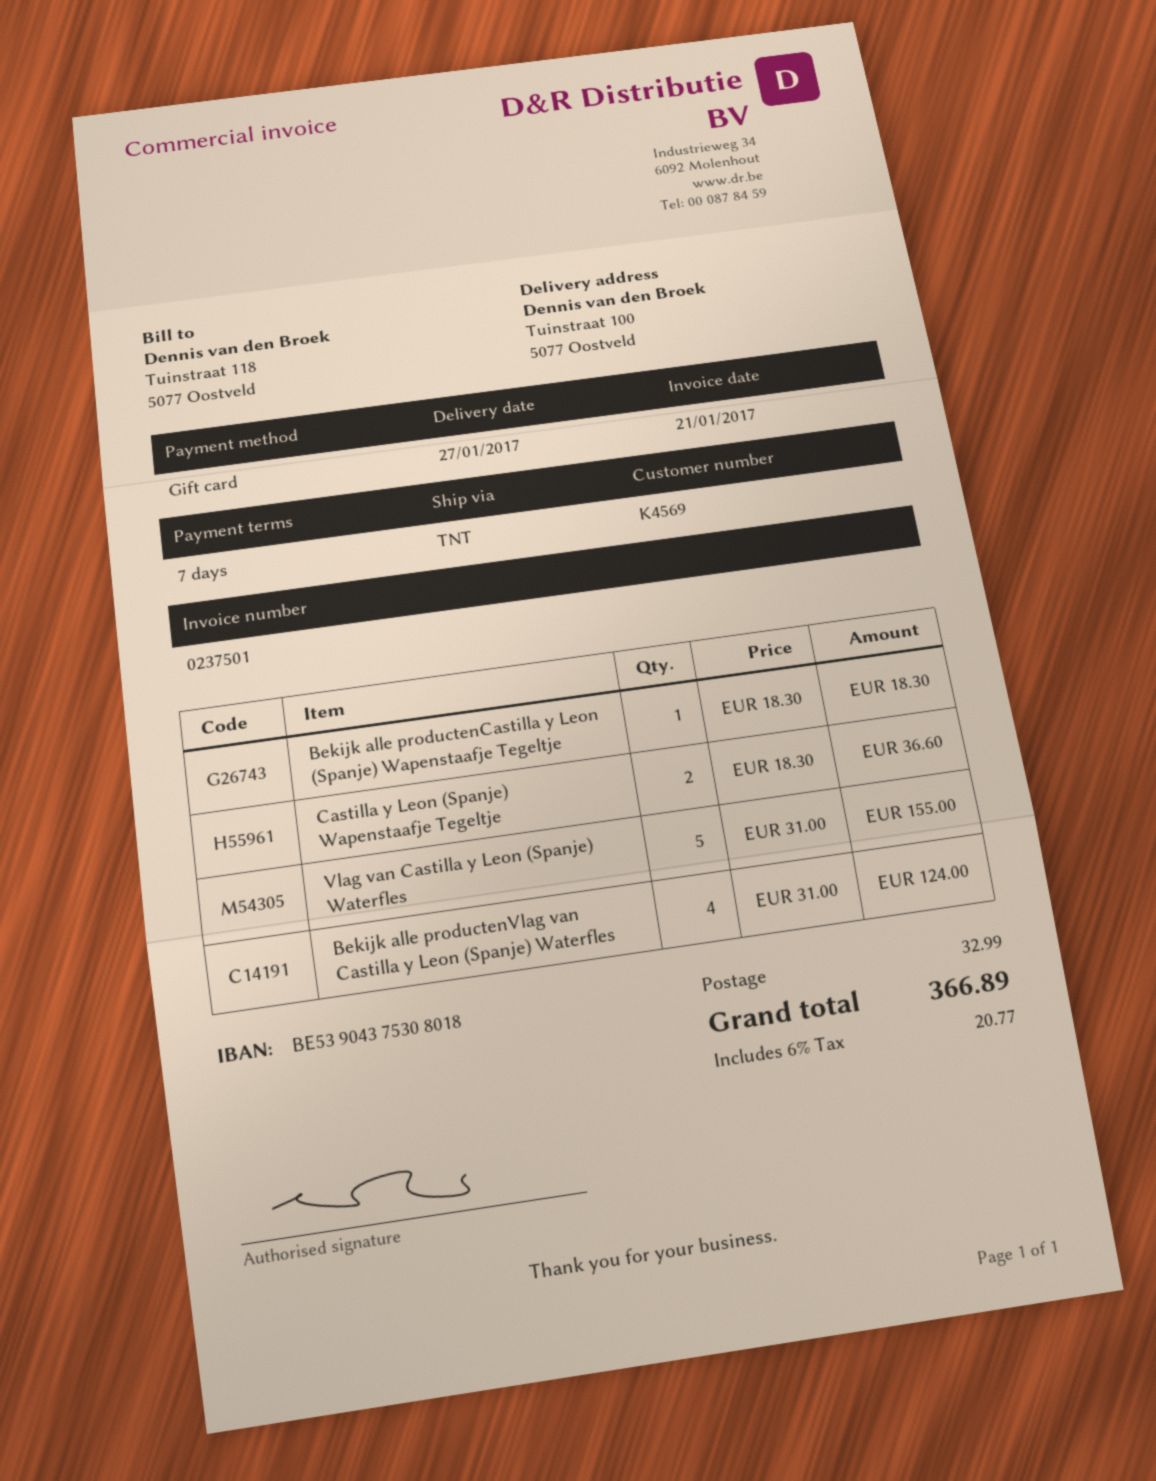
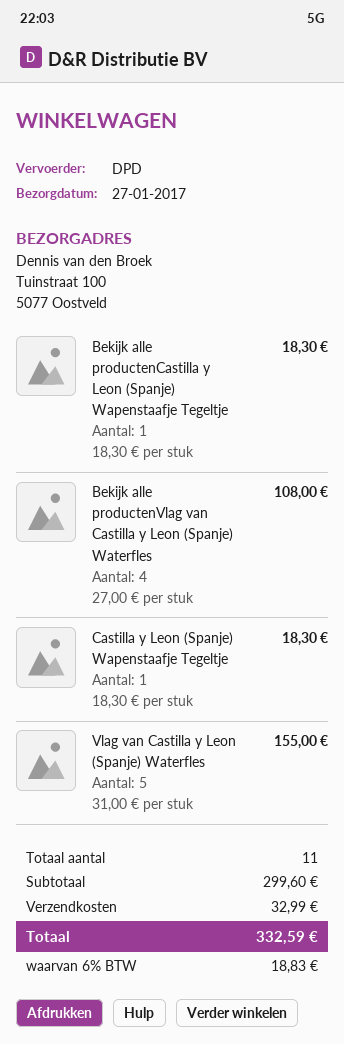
shipping method: TNT -> DPD
Castilla y Leon (Spanje) Wapenstaafje Tegeltje: 2 x 18.30 = 36.60 -> 1 x 18.30 = 18.30
Bekijk alle productenVlag van Castilla y Leon (Spanje) Waterfles: 4 x 31.00 = 124.00 -> 4 x 27.00 = 108.00
tax: 6% = 20.77 -> 6% = 18.83
total: 366.89 -> 332.59

